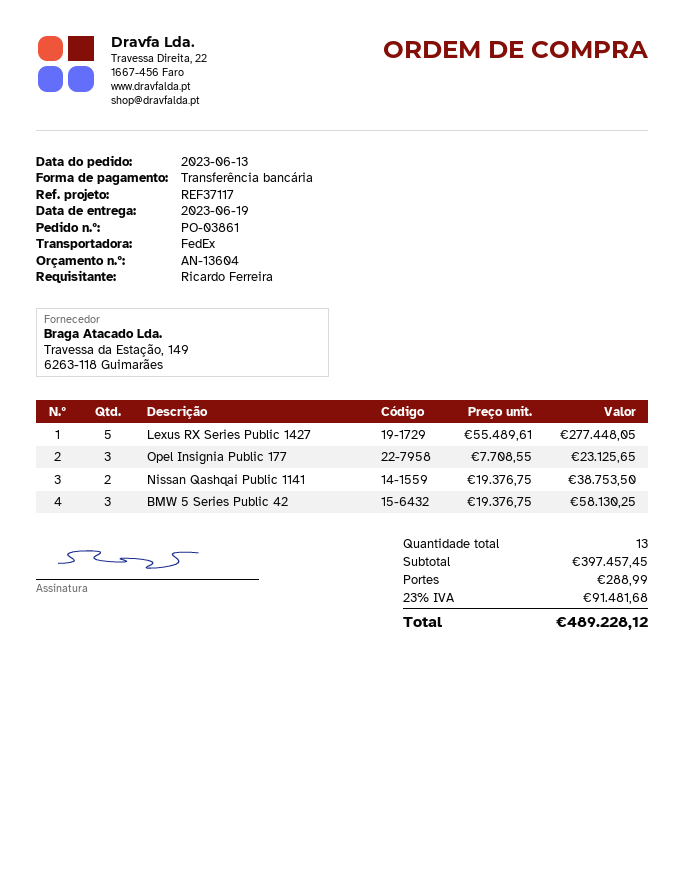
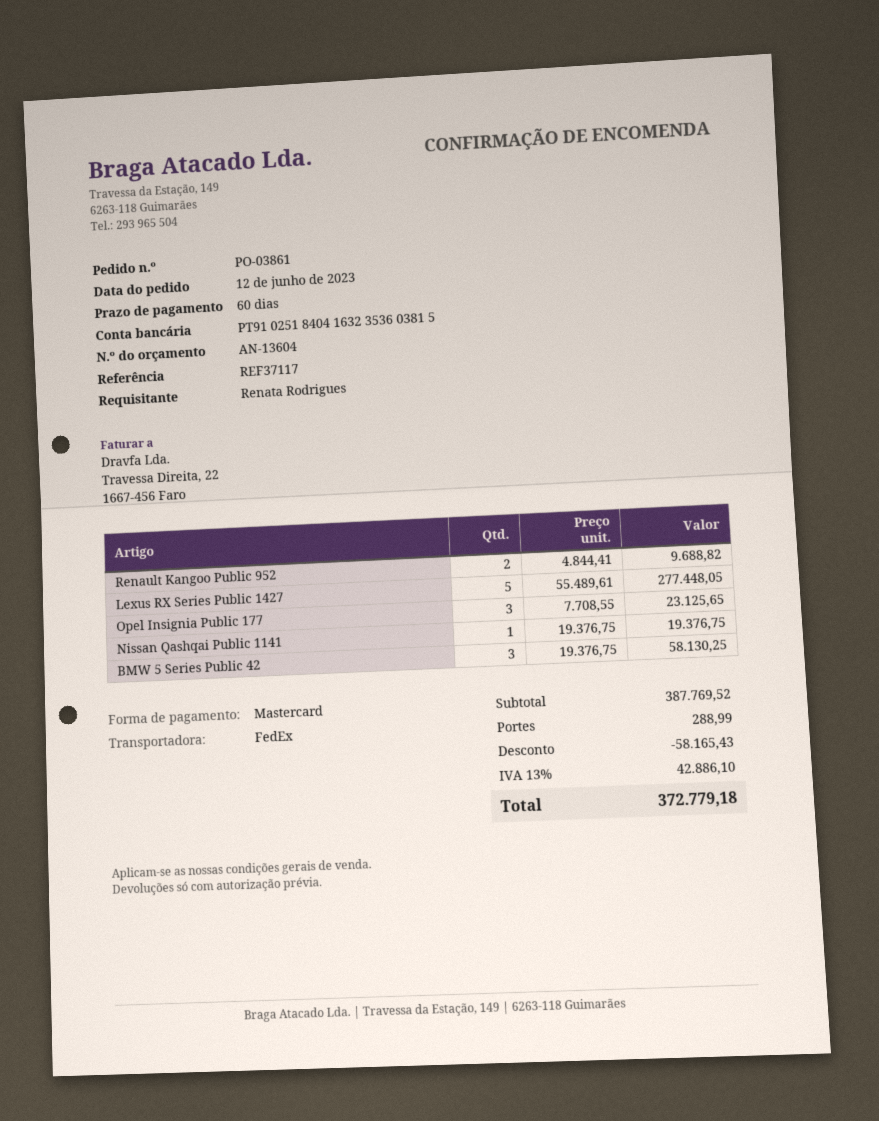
order date: 2023-06-13 -> 2023-06-12
ordered by: Ricardo Ferreira -> Renata Rodrigues
payment method: bank transfer -> Mastercard
Nissan Qashqai Public 1141: 2 x 19376.75 = 38753.50 -> 1 x 19376.75 = 19376.75
Renault Kangoo Public 952: none -> 2 x 4844.41 = 9688.82
subtotal: 397457.45 -> 387769.52
discount: none -> 58165.43
tax: 23% = 91481.68 -> 13% = 42886.10
total: 489228.12 -> 372779.18

